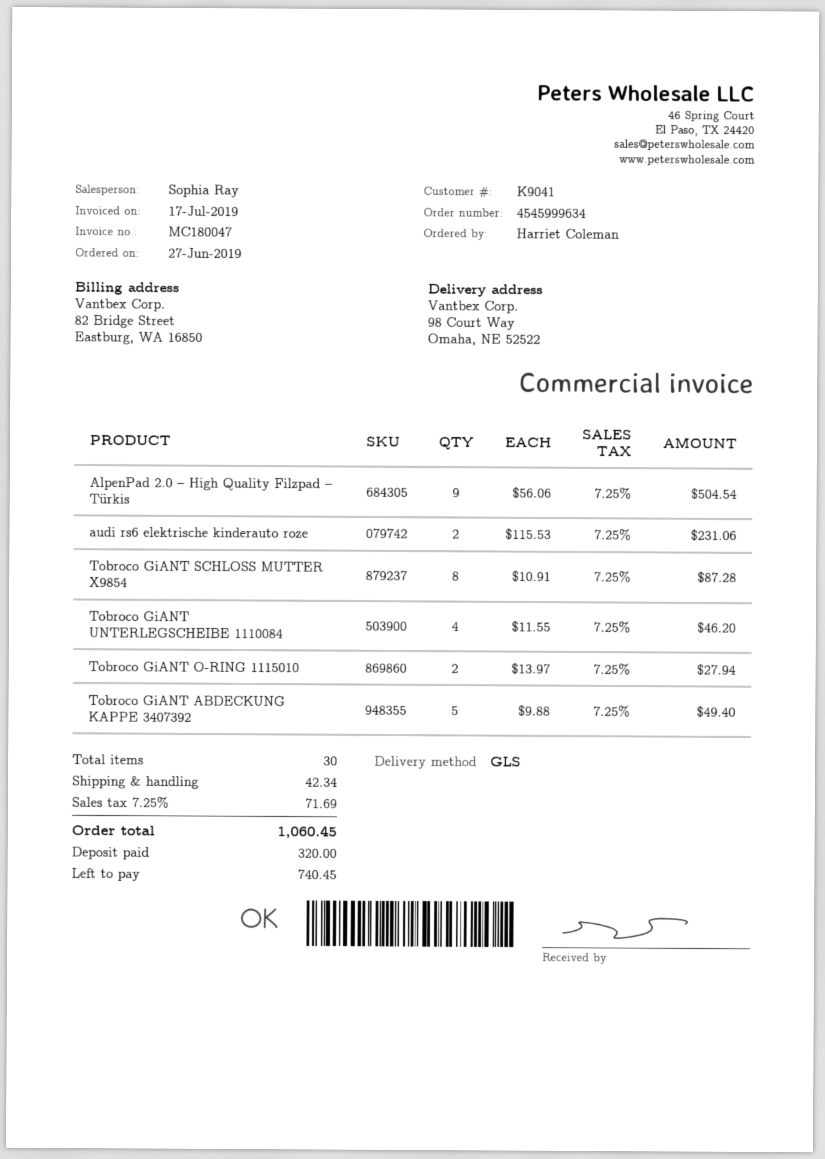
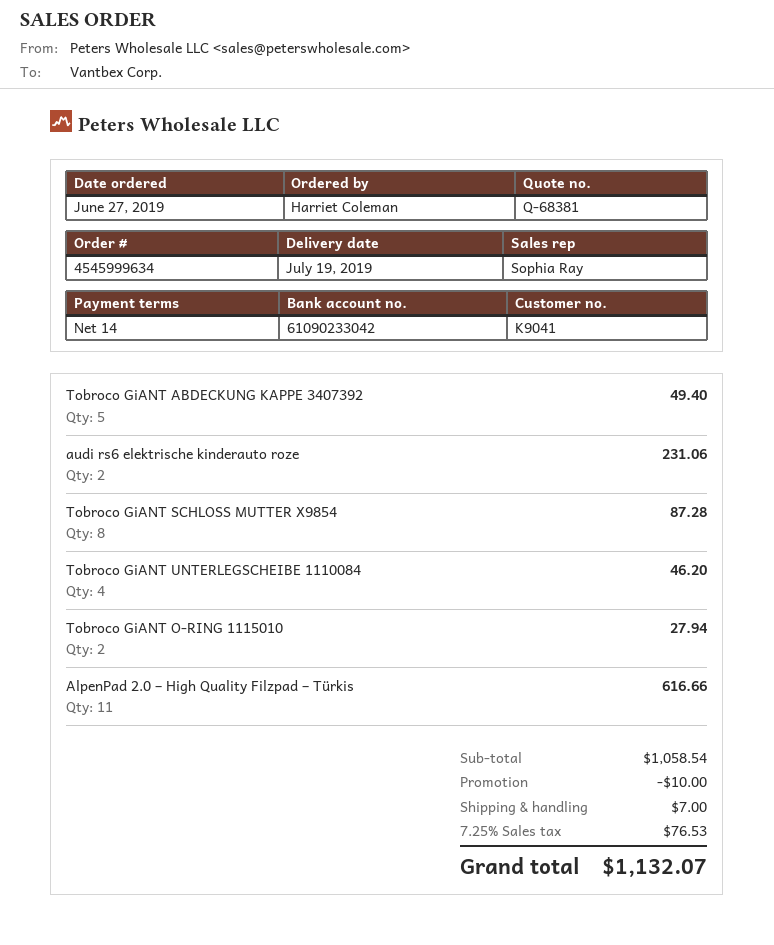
AlpenPad 2.0 – High Quality Filzpad – Türkis: 9 for 504.54 -> 11 for 616.66
discount: none -> 10.00
shipping: 42.34 -> 7.00
tax: 7.25% = 71.69 -> 7.25% = 76.53
total: 1060.45 -> 1132.07

